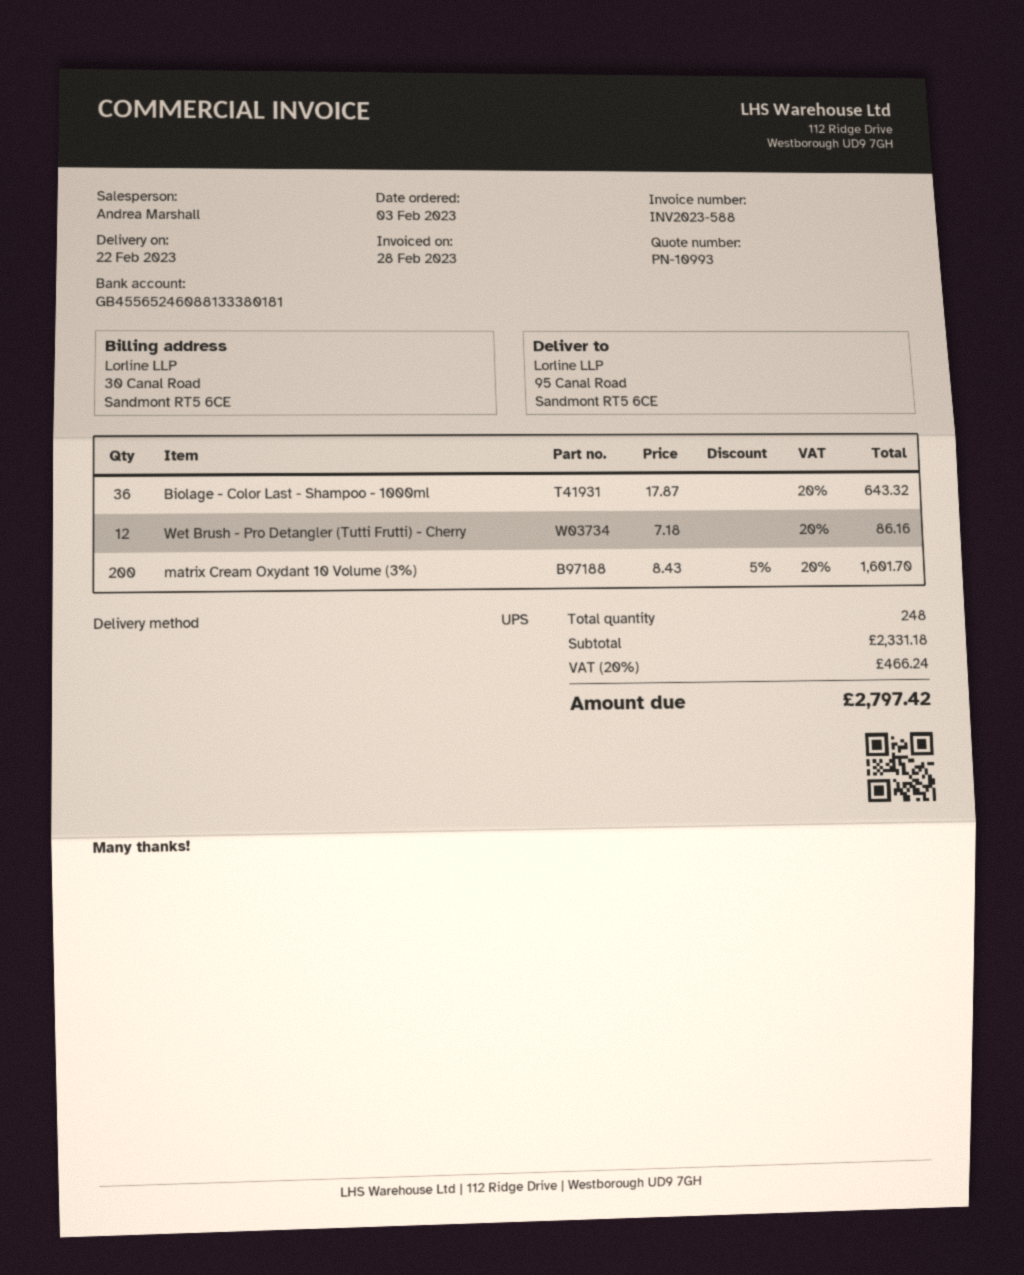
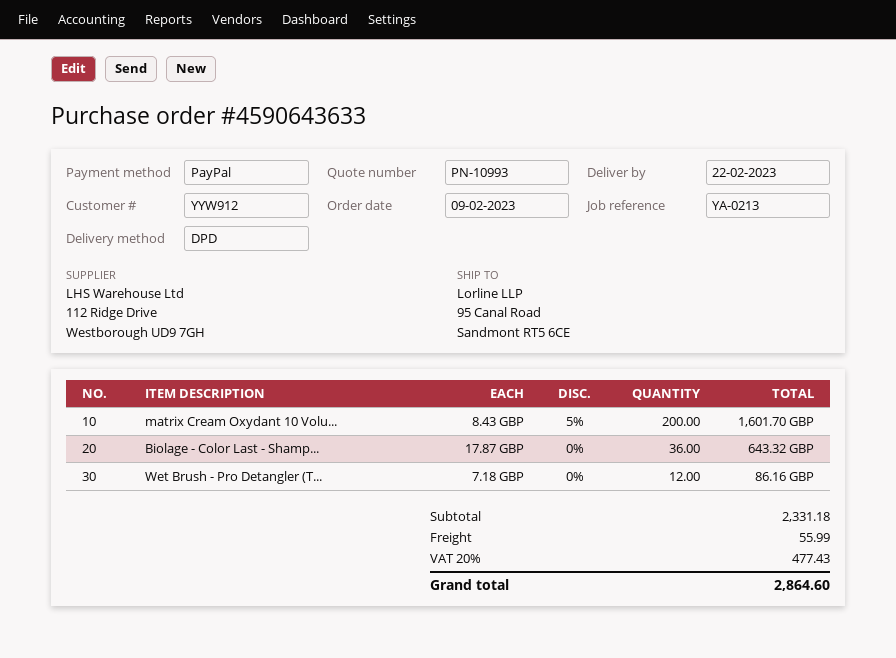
order date: 2023-02-03 -> 2023-02-09
shipping method: UPS -> DPD
shipping: none -> 55.99
tax: 20% = 466.24 -> 20% = 477.43
total: 2797.42 -> 2864.60

